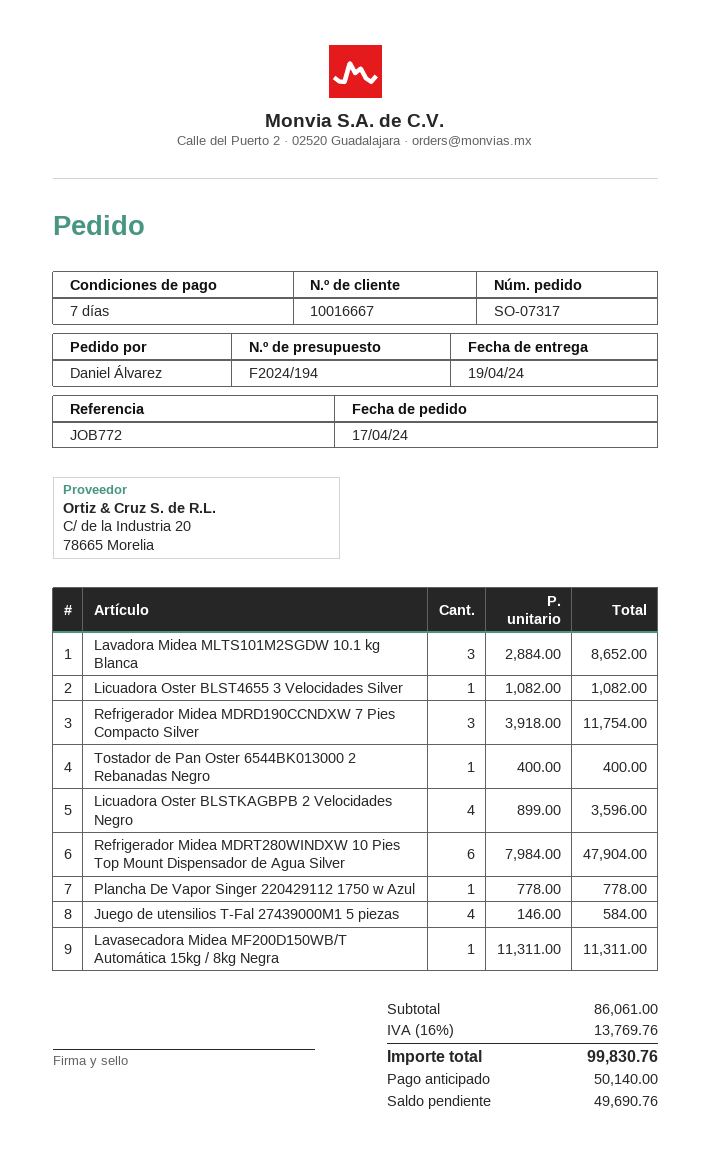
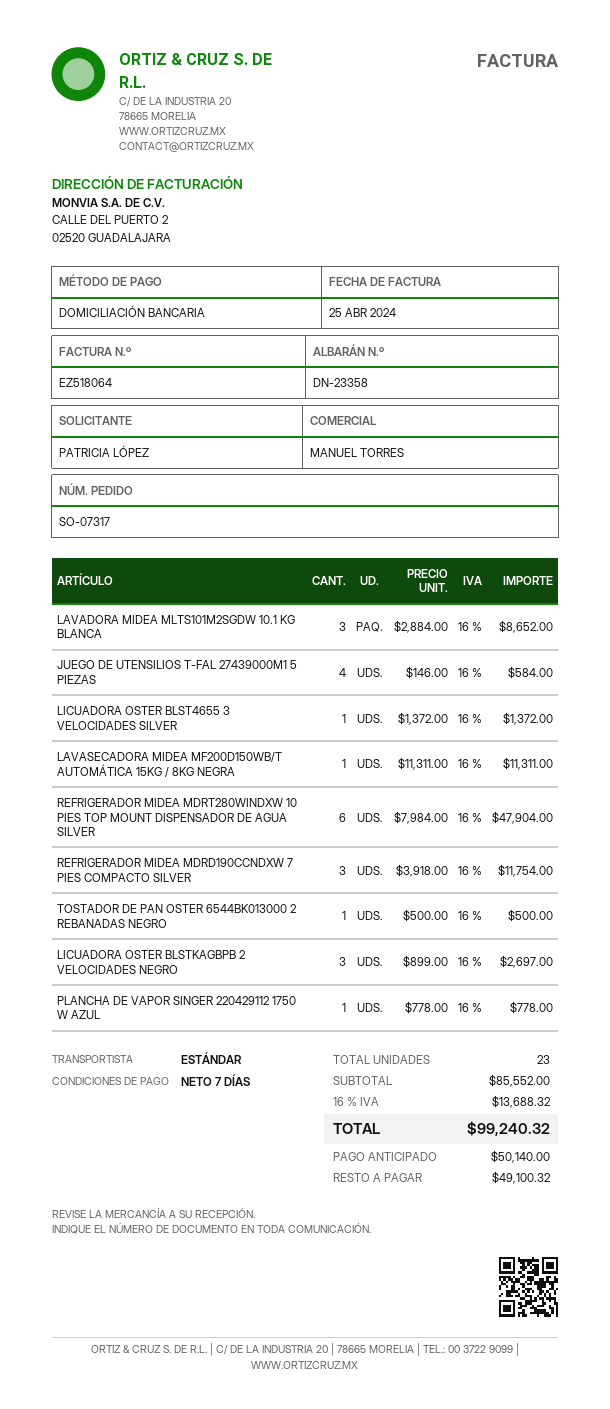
ordered by: Daniel Álvarez -> PATRICIA LÓPEZ
Licuadora Oster BLST4655 3 Velocidades Silver: 1 x 1082.00 = 1082.00 -> 1 x 1372.00 = 1372.00
Tostador de Pan Oster 6544BK013000 2 Rebanadas Negro: 1 x 400.00 = 400.00 -> 1 x 500.00 = 500.00
Licuadora Oster BLSTKAGBPB 2 Velocidades Negro: 4 x 899.00 = 3596.00 -> 3 x 899.00 = 2697.00
subtotal: 86061.00 -> 85552.00
tax: 16% = 13769.76 -> 16% = 13688.32
total: 99830.76 -> 99240.32
balance: 49690.76 -> 49100.32

